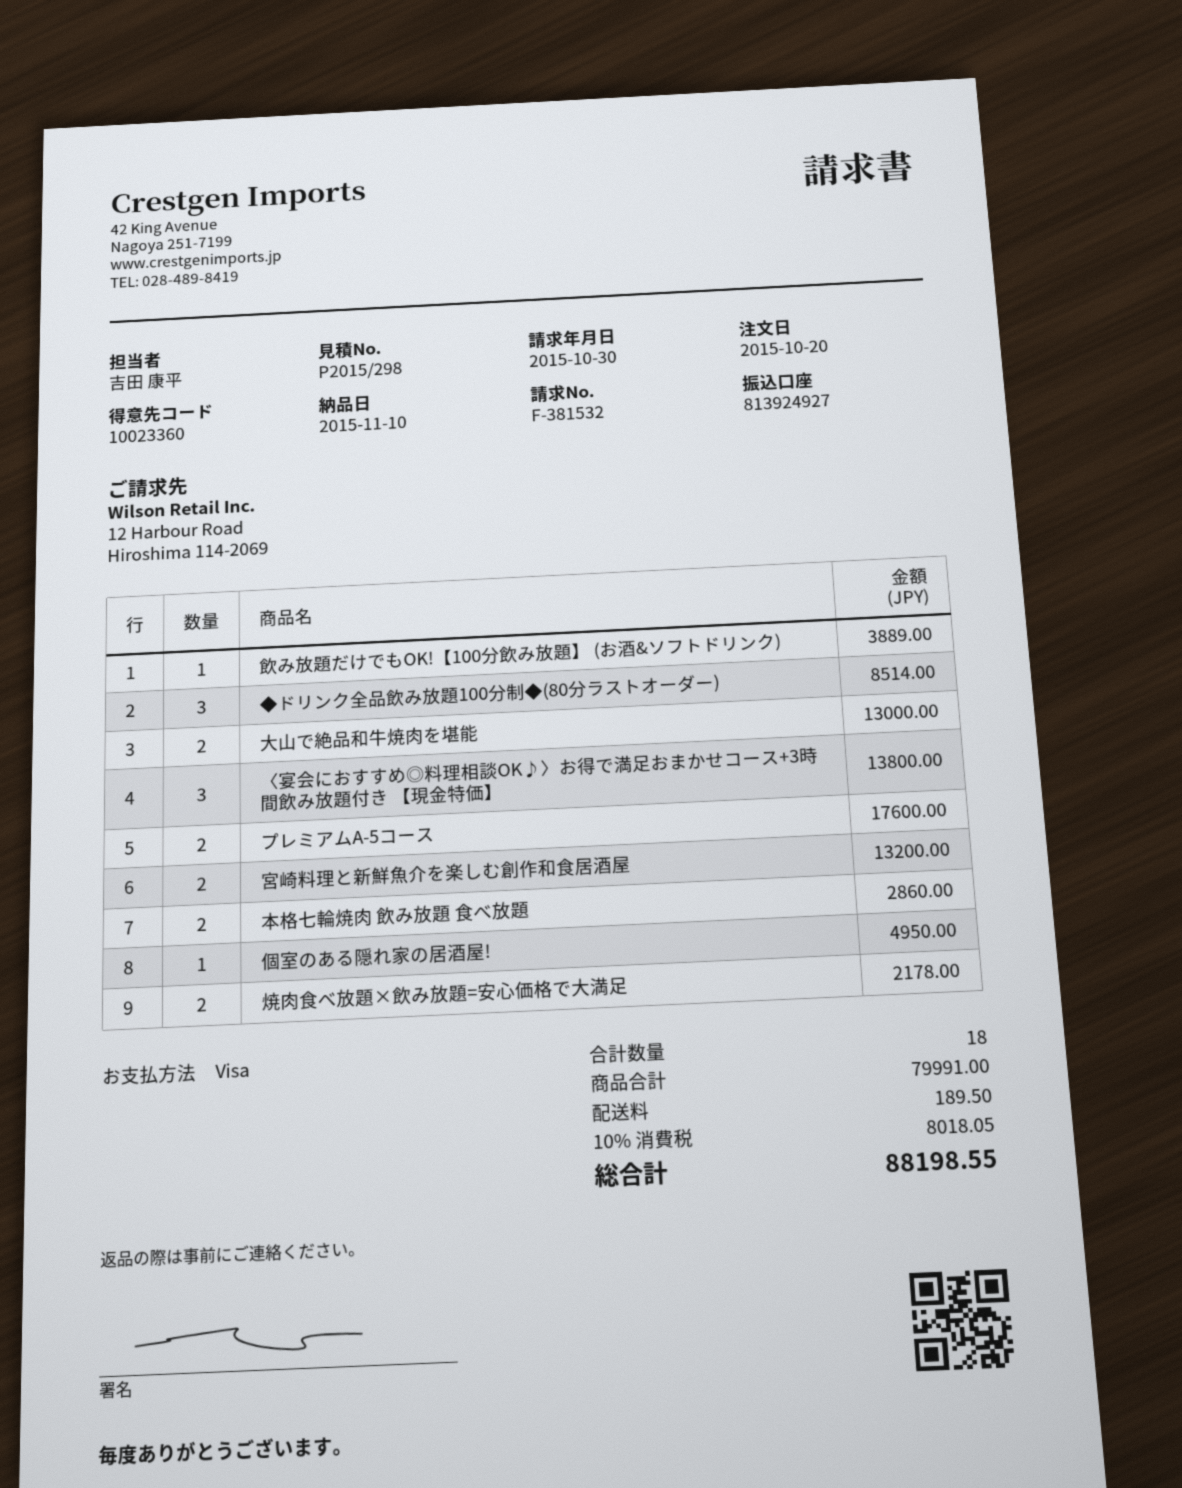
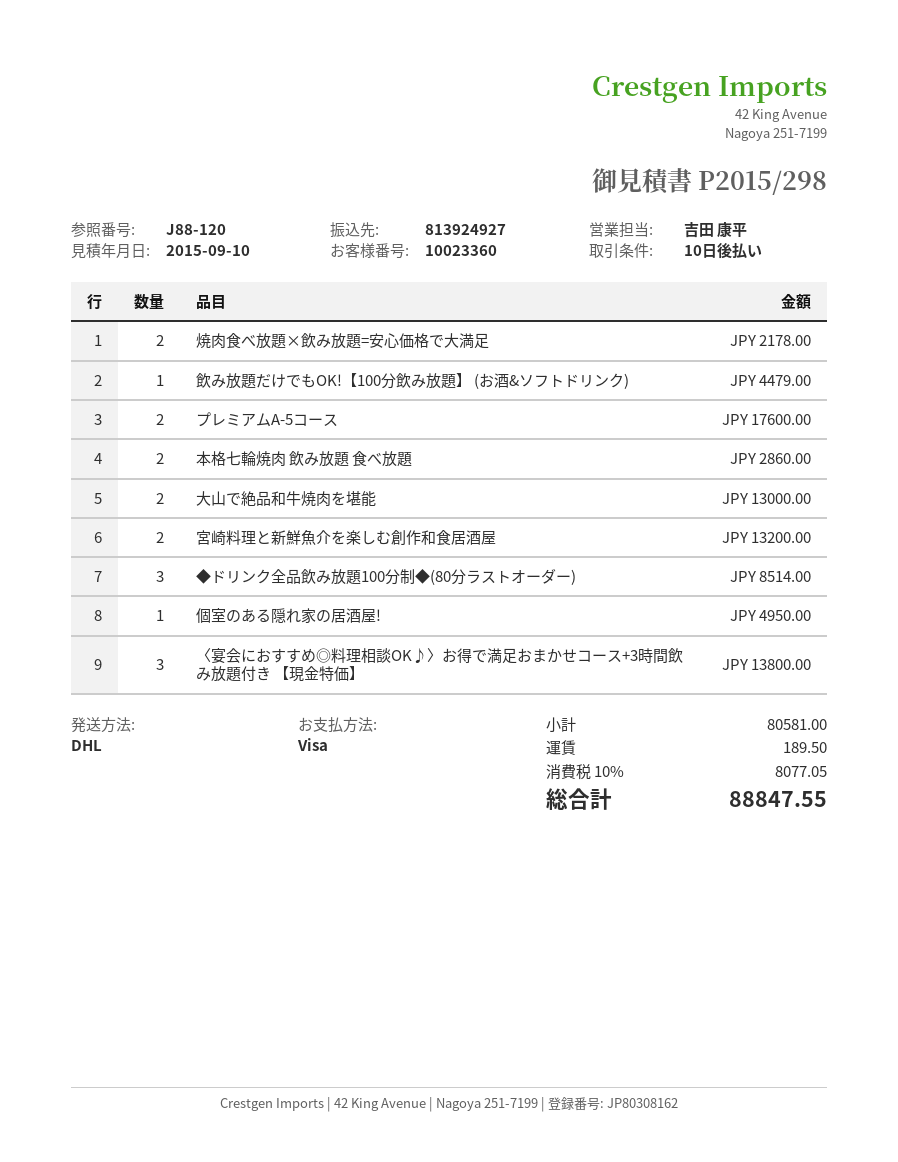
飲み放題だけでもOK!【100分飲み放題】 (お酒&ソフトドリンク): 1 for 3889.00 -> 1 for 4479.00
subtotal: 79991.00 -> 80581.00
tax: 10% = 8018.05 -> 10% = 8077.05
total: 88198.55 -> 88847.55

